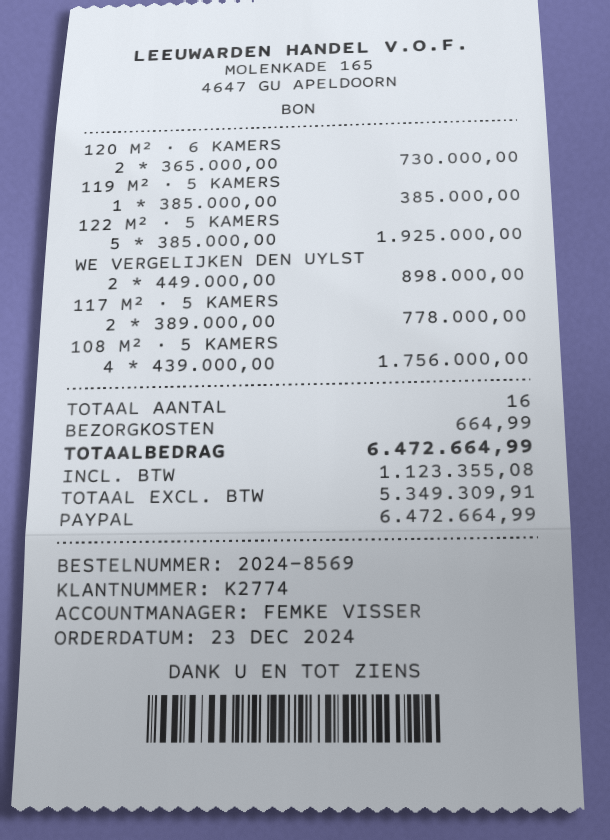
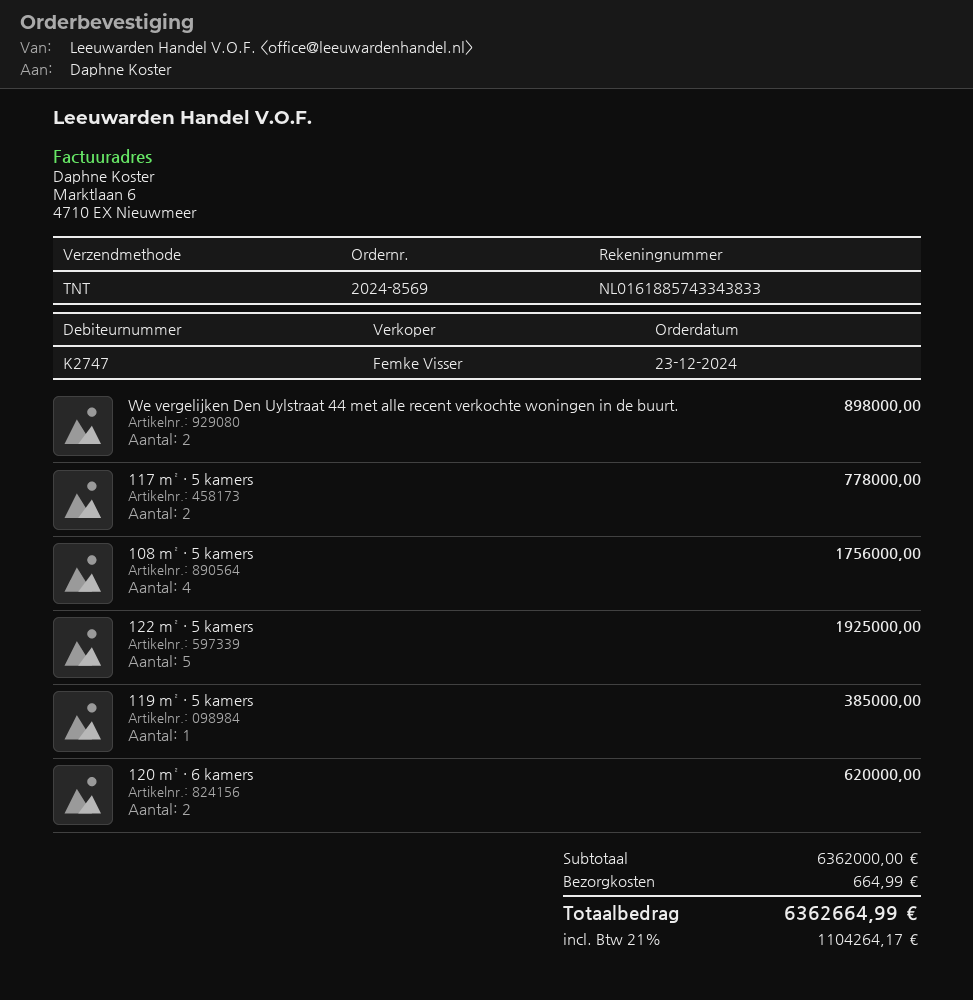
customer number: K2774 -> K2747
120 M² · 6 KAMERS: 2 for 730000.00 -> 2 for 620000.00
tax: 1123355.08 -> 1104264.17
total: 6472664.99 -> 6362664.99

